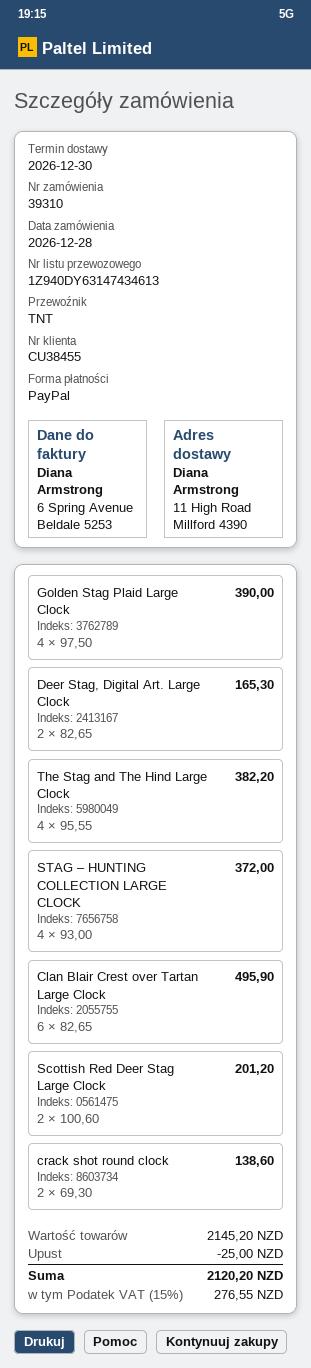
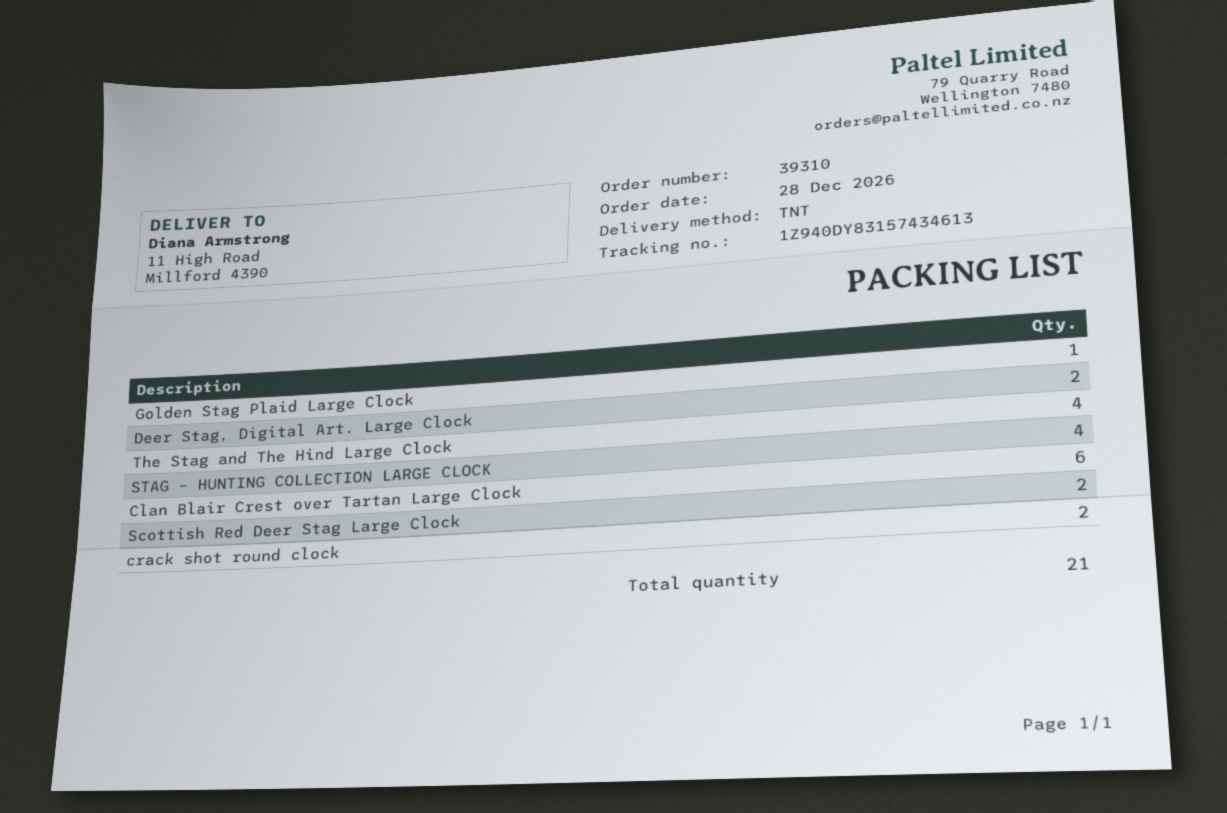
tracking number: 1Z940DY63147434613 -> 1Z940DY83157434613
Golden Stag Plaid Large Clock: 4 -> 1

